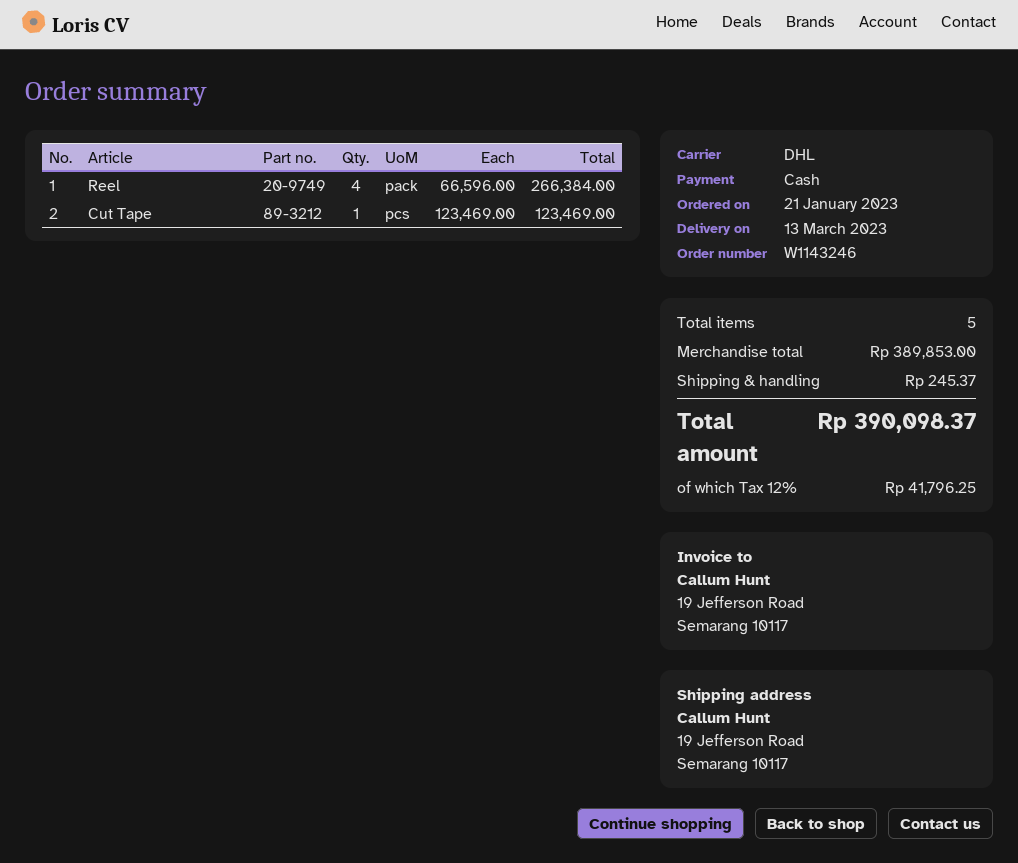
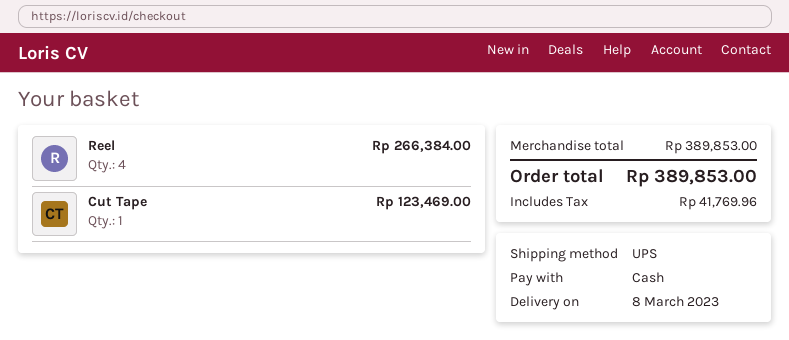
delivery date: 2023-03-13 -> 2023-03-08
shipping method: DHL -> UPS
shipping: 245.37 -> none
tax: 41796.25 -> 41769.96
total: 390098.37 -> 389853.00

